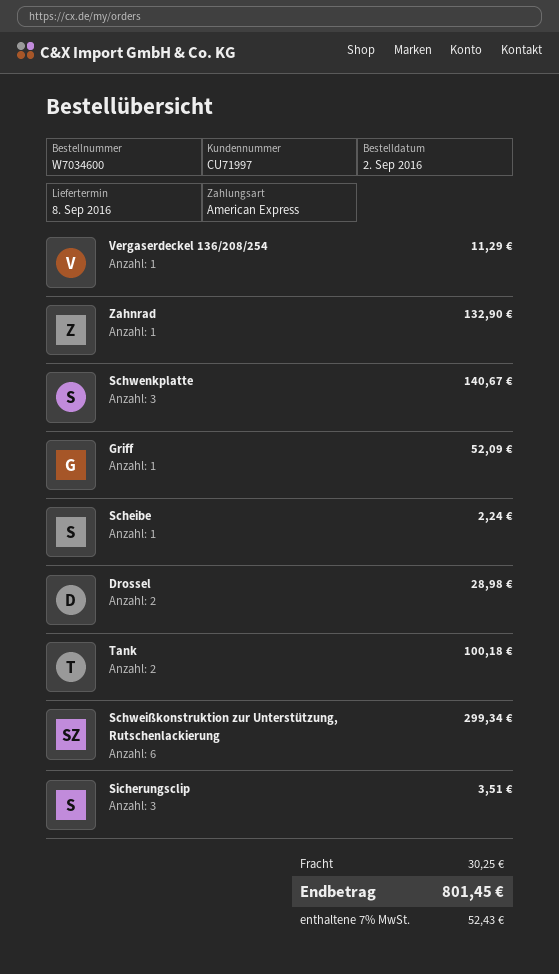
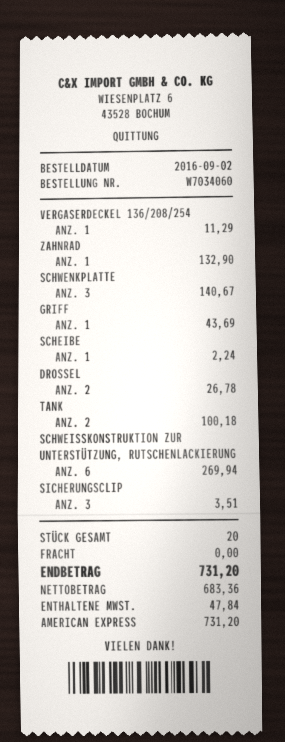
order number: W7034600 -> W7034060
Griff: 1 for 52.09 -> 1 for 43.69
Drossel: 2 for 28.98 -> 2 for 26.78
Schweißkonstruktion zur Unterstützung, Rutschenlackierung: 6 for 299.34 -> 6 for 269.94
shipping: 30.25 -> 0.00
tax: 52.43 -> 47.84
total: 801.45 -> 731.20

